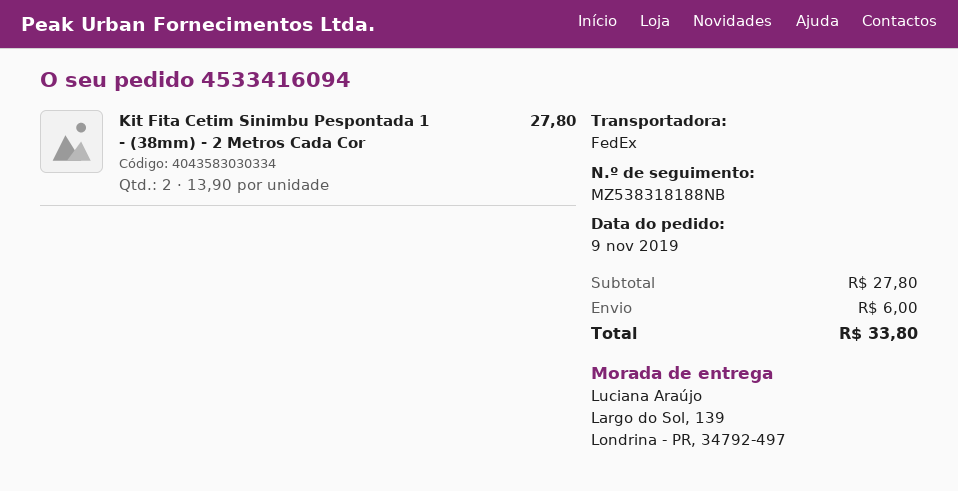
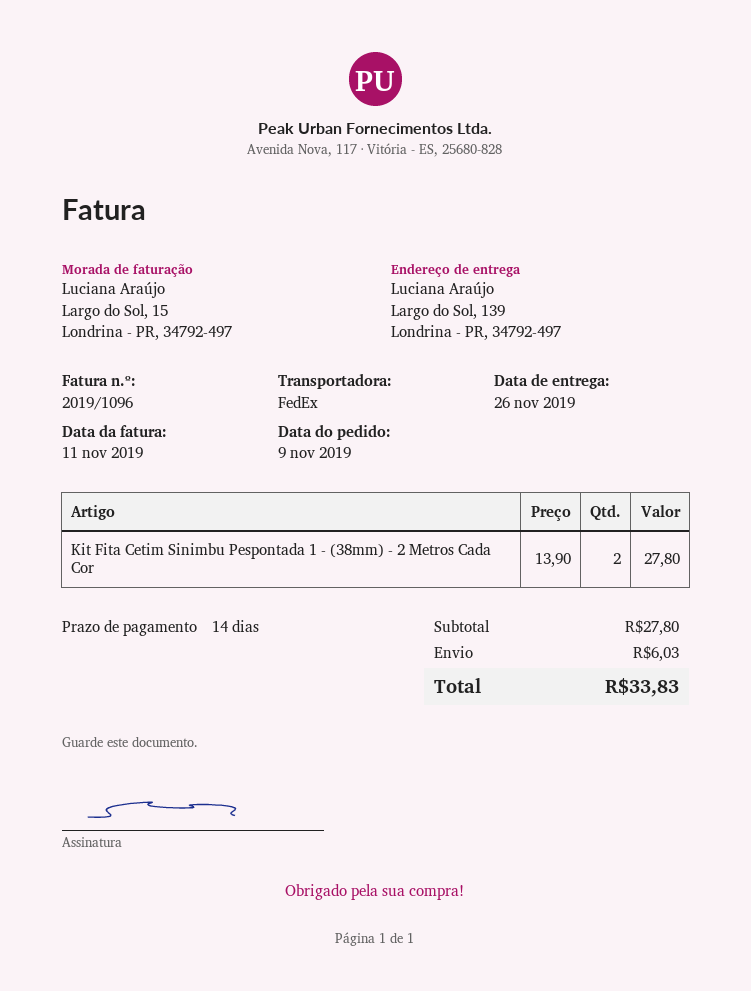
shipping: 6.00 -> 6.03
total: 33.80 -> 33.83

